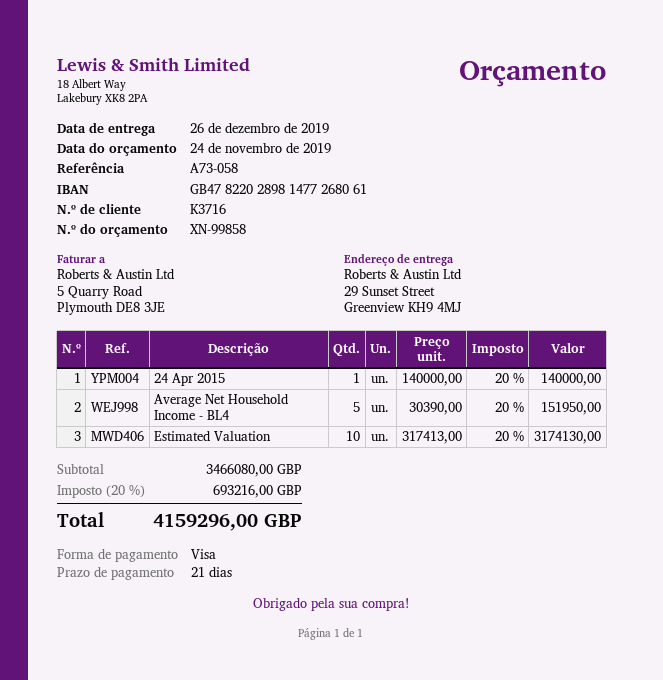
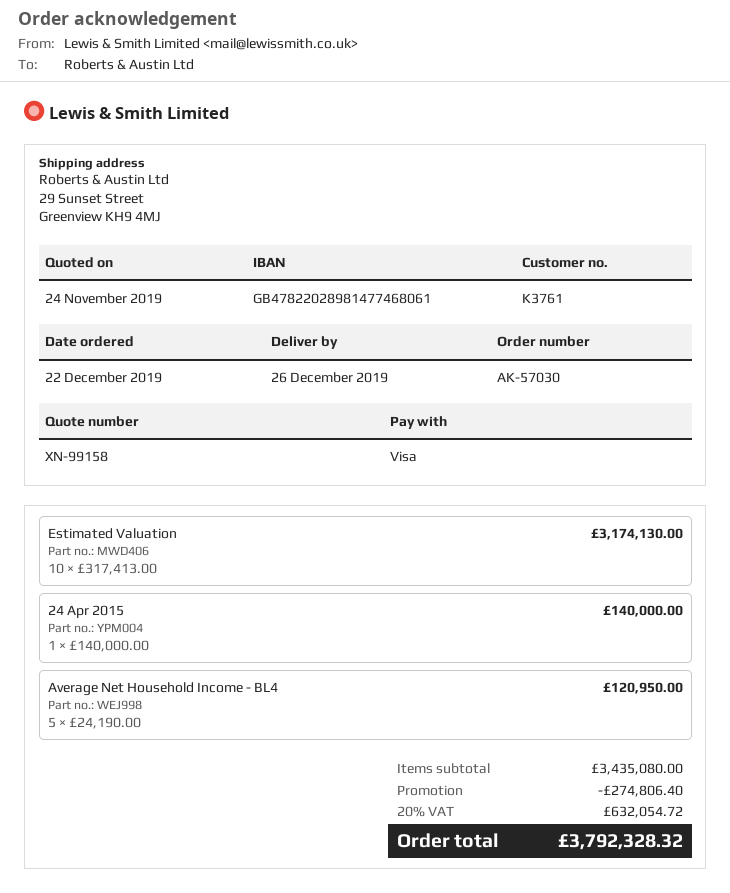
quote number: XN-99858 -> XN-99158
customer number: K3716 -> K3761
bank account: GB47822028981477268061 -> GB47822028981477468061
Average Net Household Income - BL4: 5 x 30390.00 = 151950.00 -> 5 x 24190.00 = 120950.00
subtotal: 3466080.00 -> 3435080.00
discount: none -> 274806.40
tax: 20% = 693216.00 -> 20% = 632054.72
total: 4159296.00 -> 3792328.32

